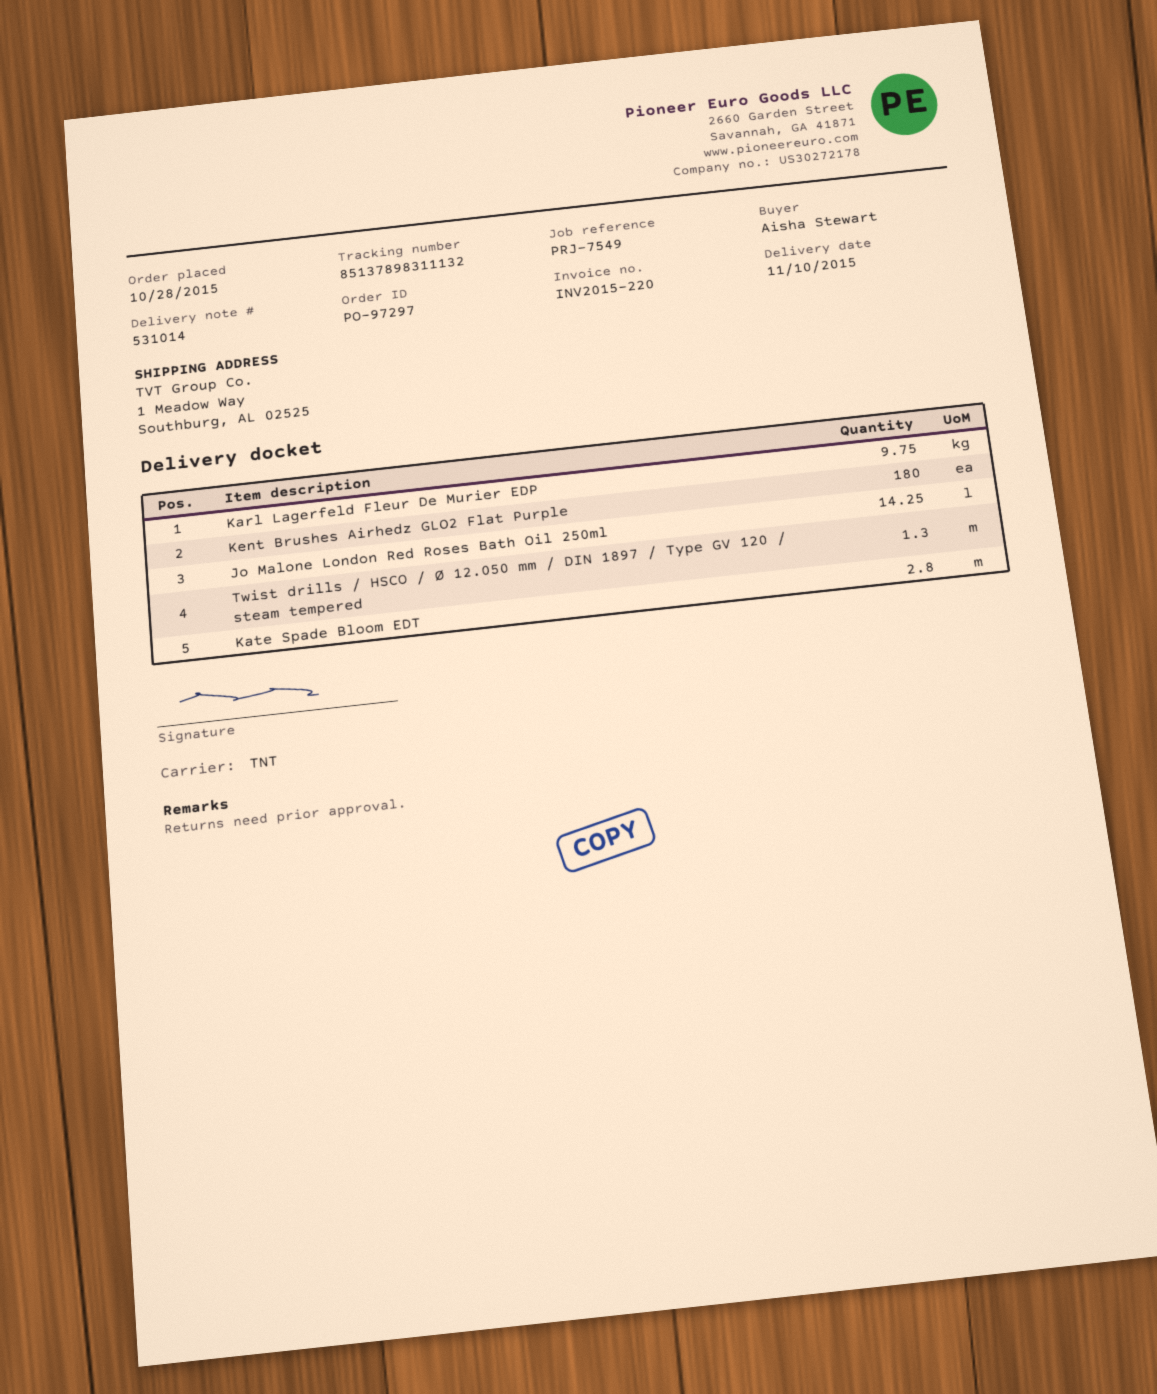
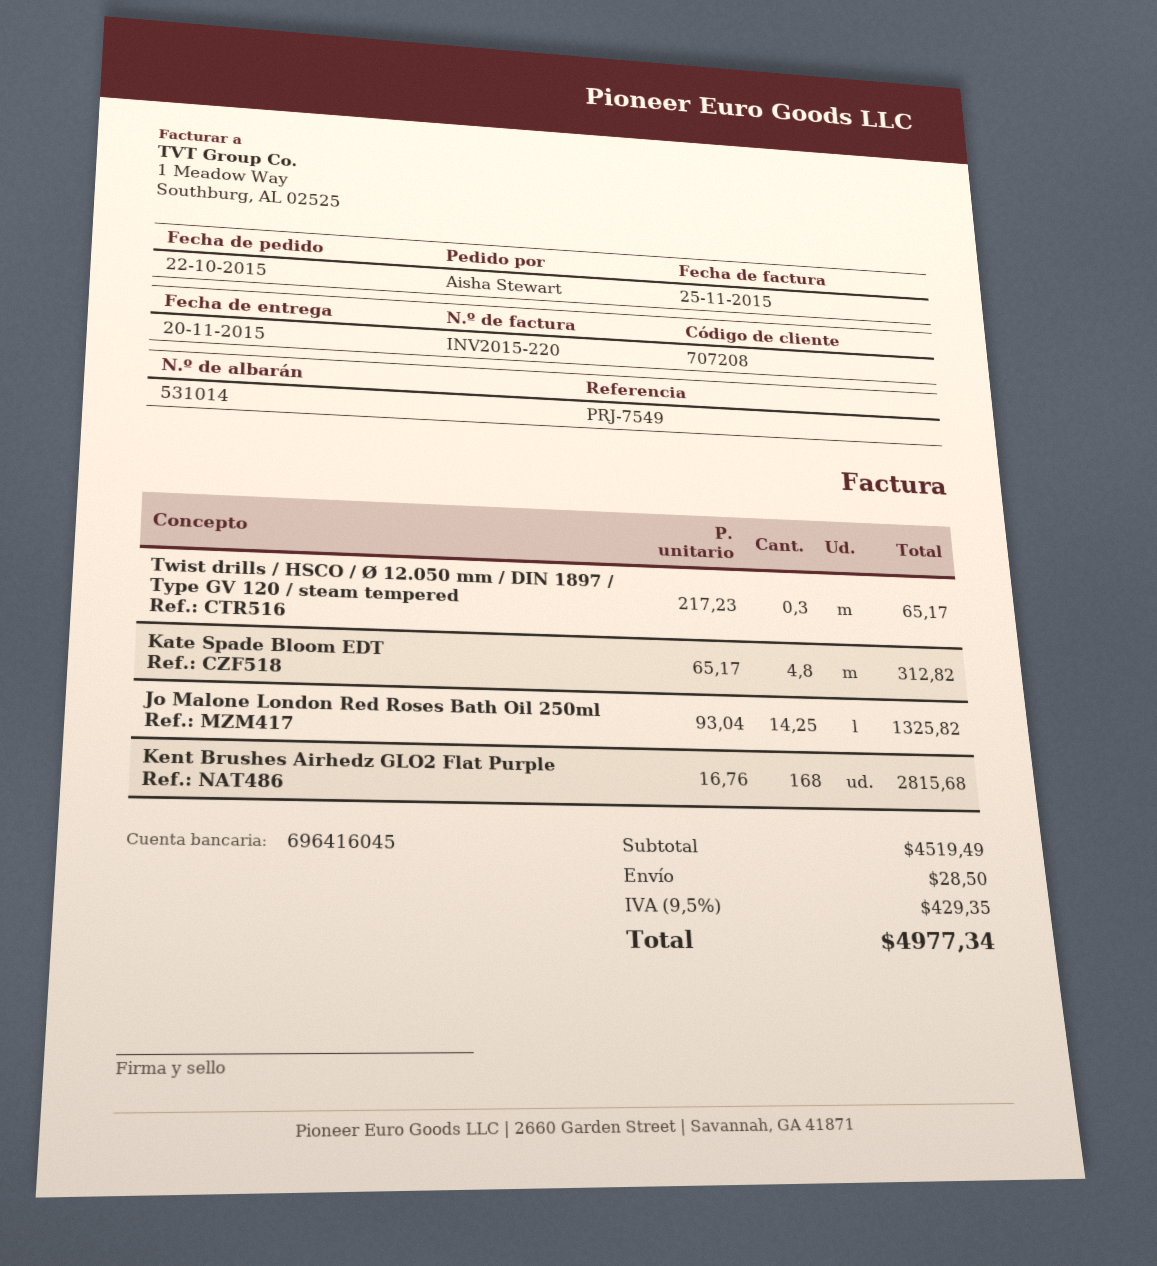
order date: 2015-10-28 -> 2015-10-22
delivery date: 2015-11-10 -> 2015-11-20
Karl Lagerfeld Fleur De Murier EDP: 9.75 -> none
Kent Brushes Airhedz GLO2 Flat Purple: 180 -> 168
Twist drills / HSCO / Ø 12.050 mm / DIN 1897 / Type GV 120 / steam tempered: 1.3 -> 0.3
Kate Spade Bloom EDT: 2.8 -> 4.8

